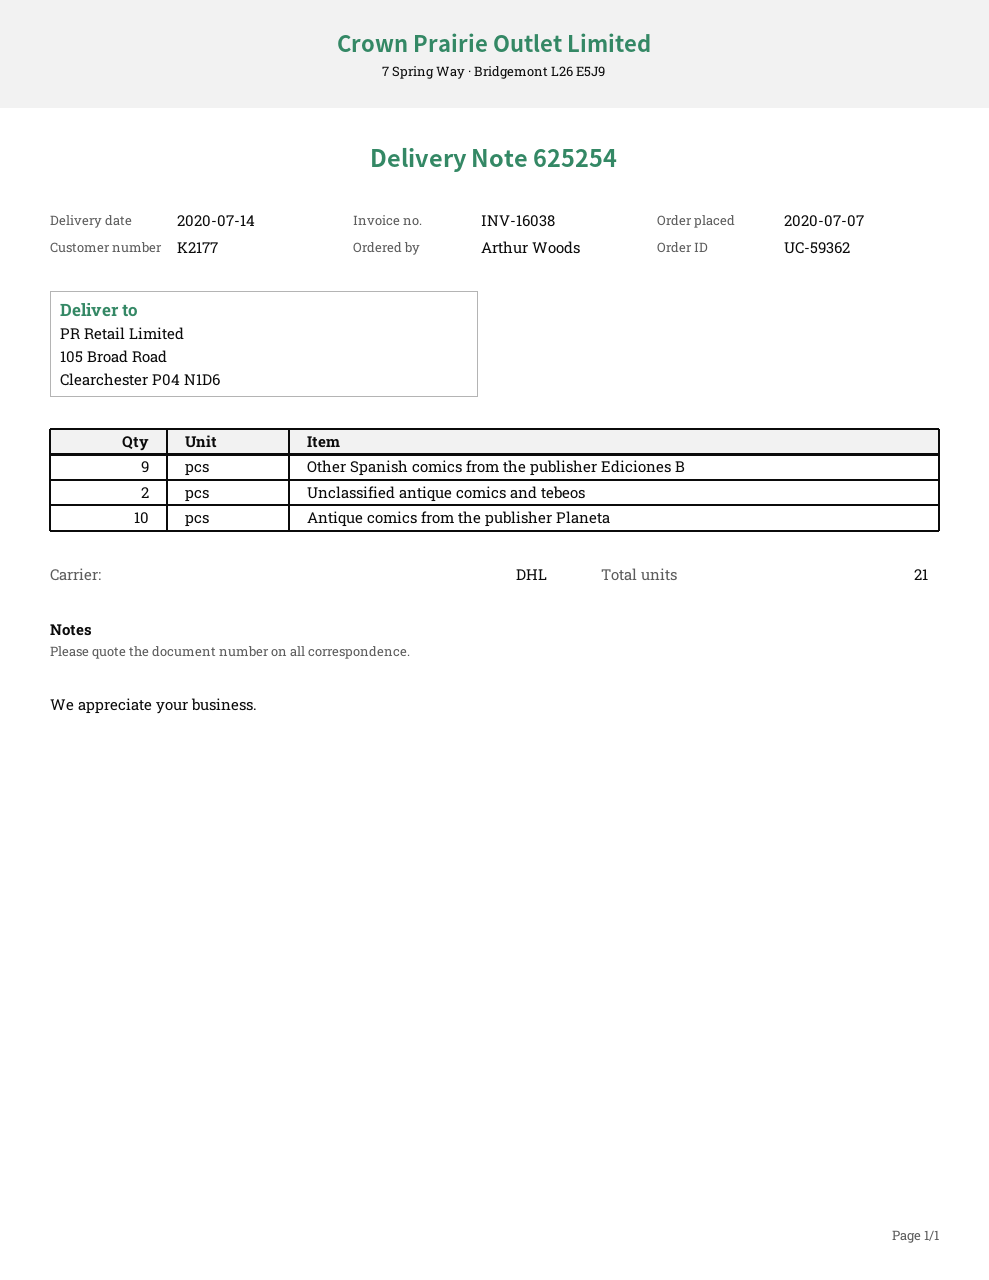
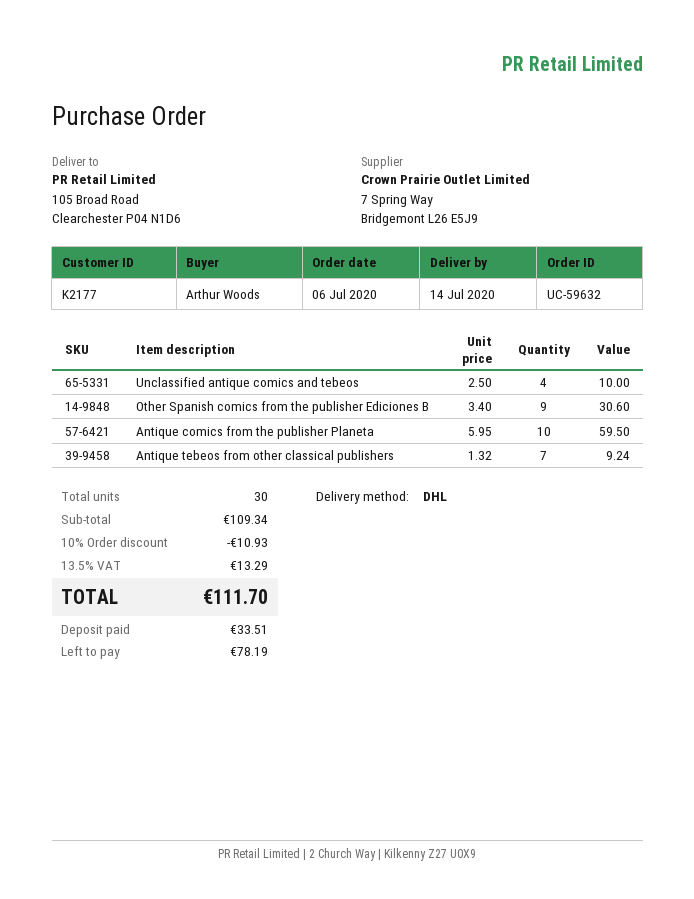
order number: UC-59362 -> UC-59632
order date: 2020-07-07 -> 2020-07-06
Unclassified antique comics and tebeos: 2 -> 4
Antique tebeos from other classical publishers: none -> 7
total quantity: 21 -> 30

